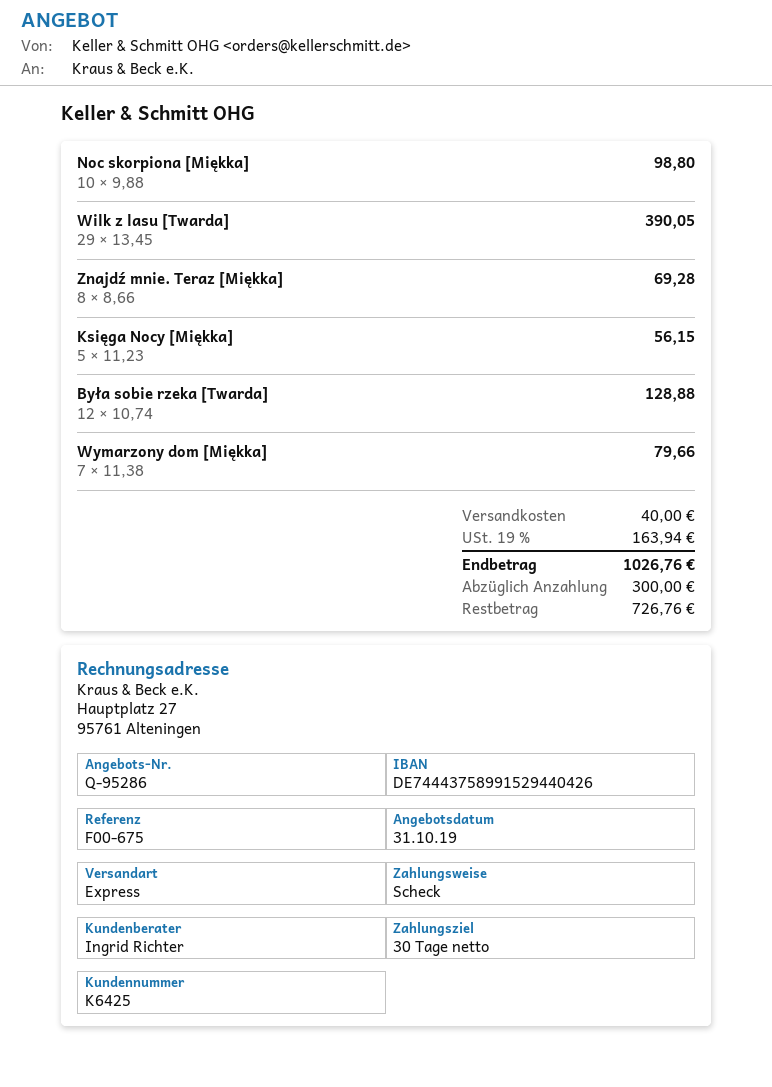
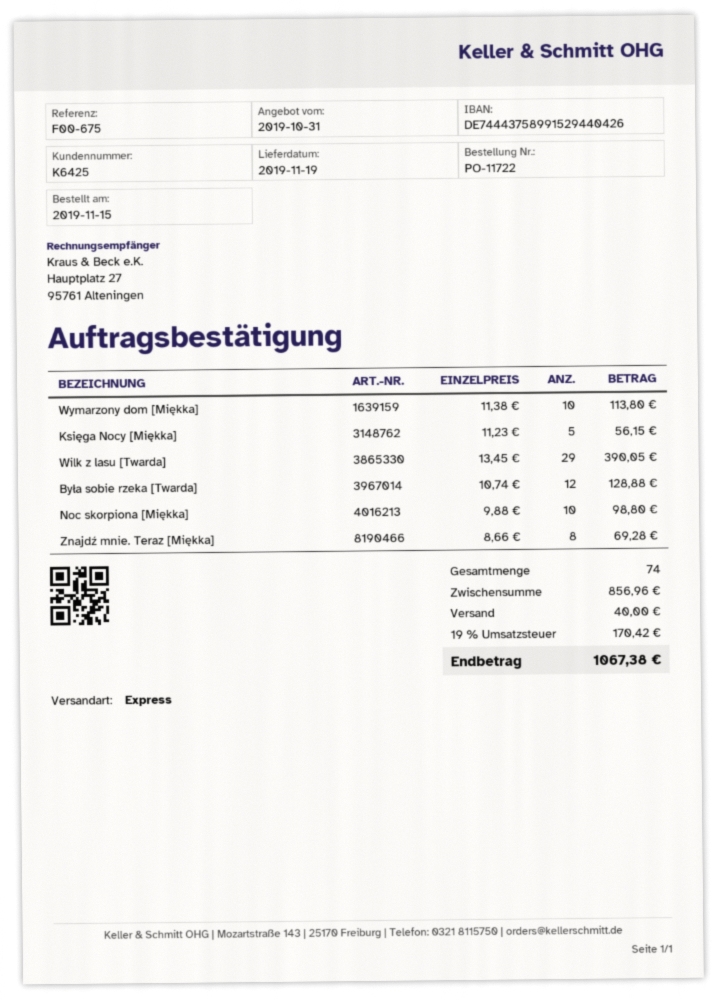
Wymarzony dom [Miękka]: 7 x 11.38 = 79.66 -> 10 x 11.38 = 113.80
tax: 19% = 163.94 -> 19% = 170.42
total: 1026.76 -> 1067.38

